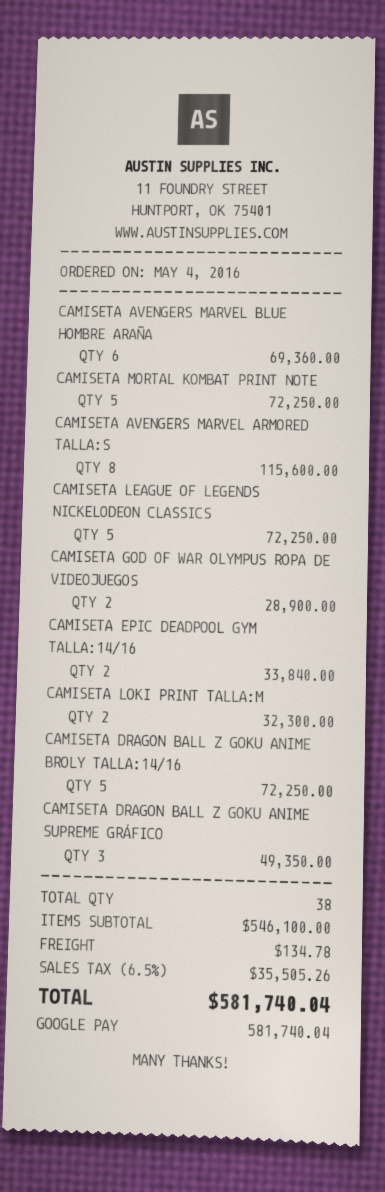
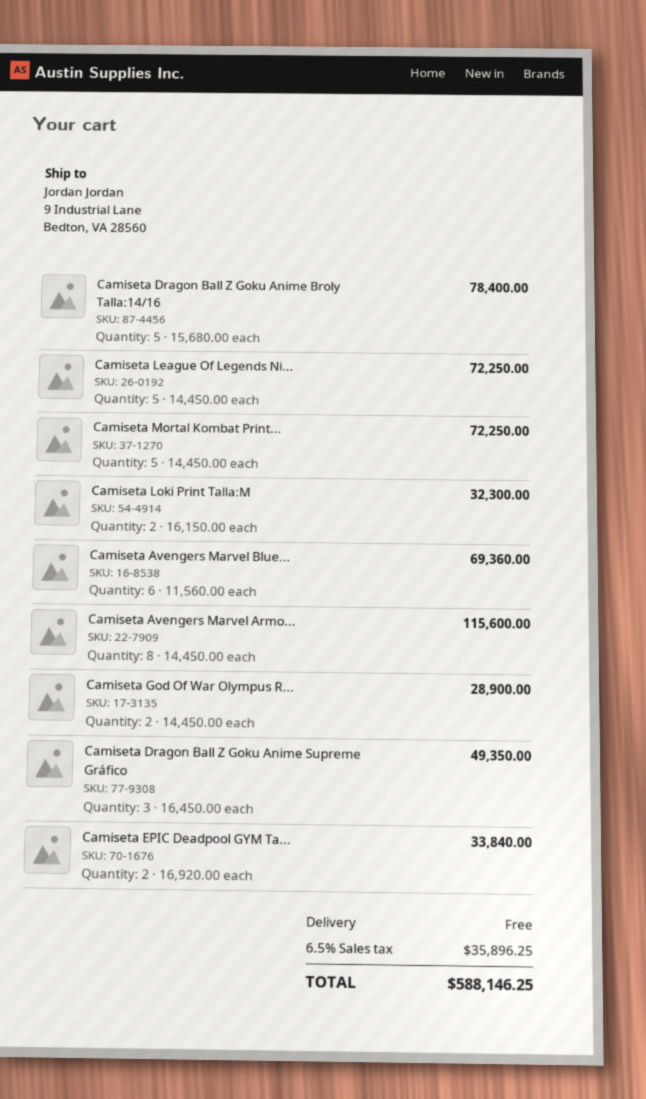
CAMISETA DRAGON BALL Z GOKU ANIME BROLY TALLA:14/16: 5 for 72250.00 -> 5 for 78400.00
shipping: 134.78 -> 0.00
tax: 6.5% = 35505.26 -> 6.5% = 35896.25
total: 581740.04 -> 588146.25

